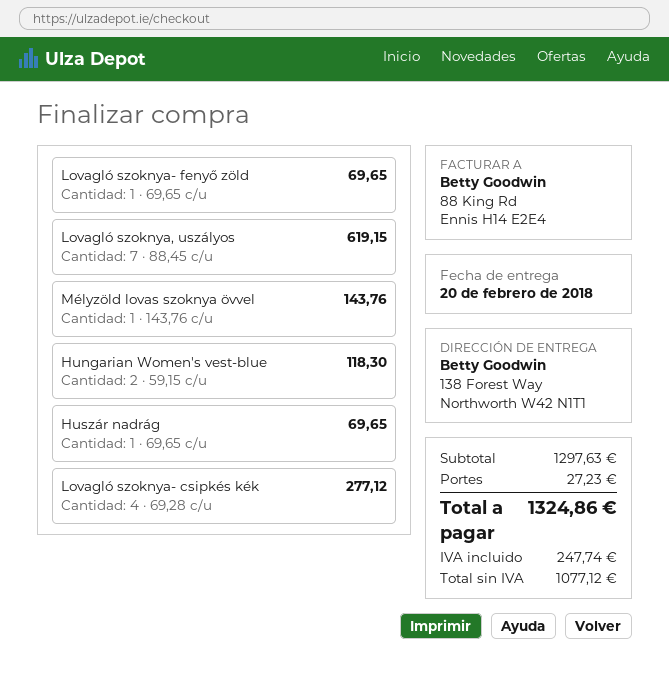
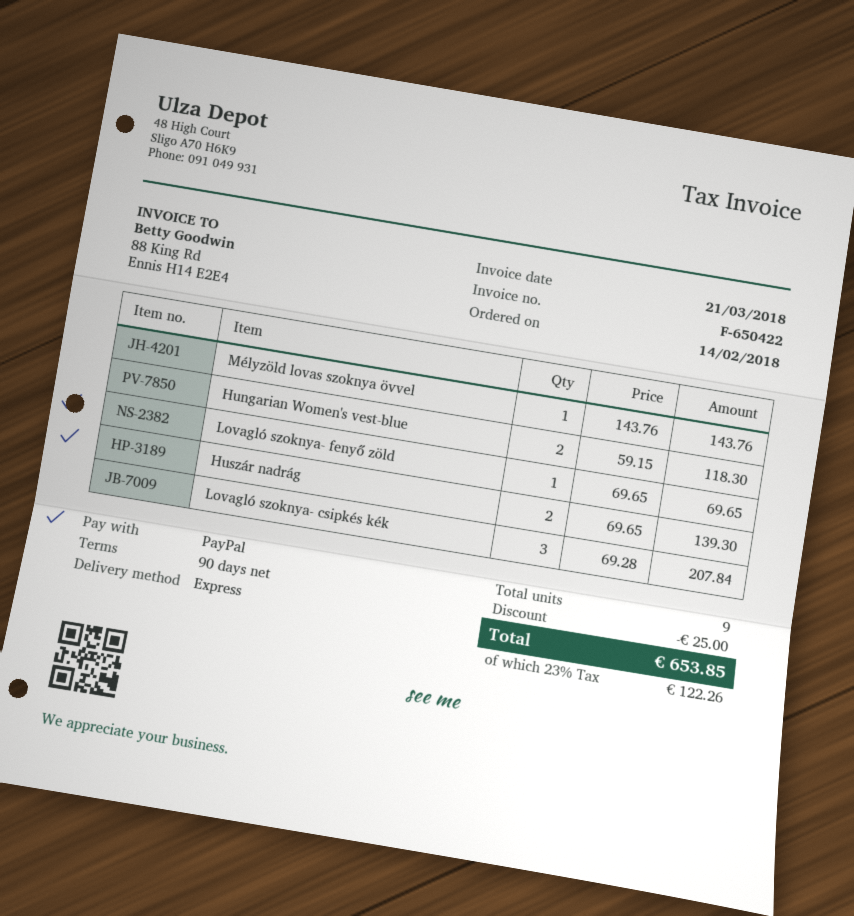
Lovagló szoknya, uszályos: 7 x 88.45 = 619.15 -> none
Huszár nadrág: 1 x 69.65 = 69.65 -> 2 x 69.65 = 139.30
Lovagló szoknya- csipkés kék: 4 x 69.28 = 277.12 -> 3 x 69.28 = 207.84
discount: none -> 25.00
shipping: 27.23 -> none
tax: 247.74 -> 122.26
total: 1324.86 -> 653.85

